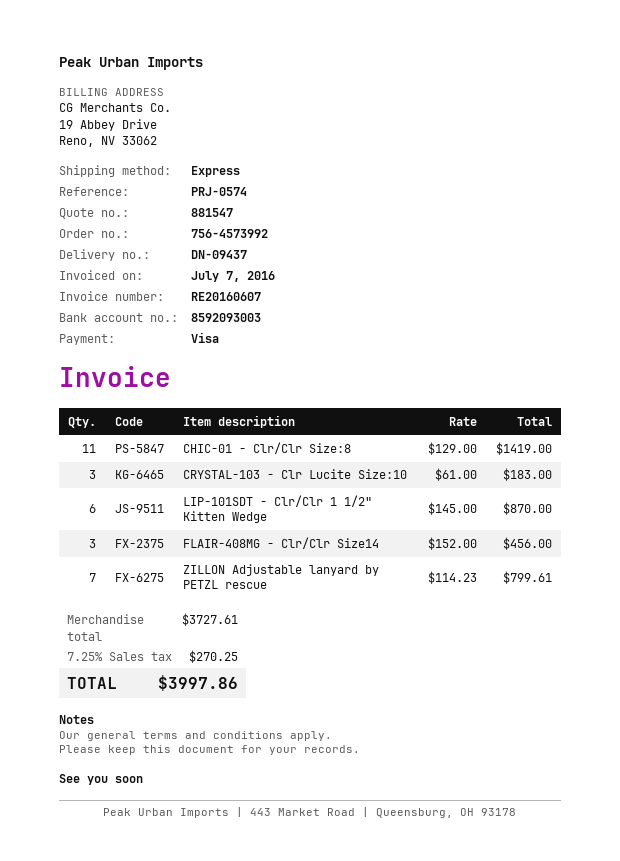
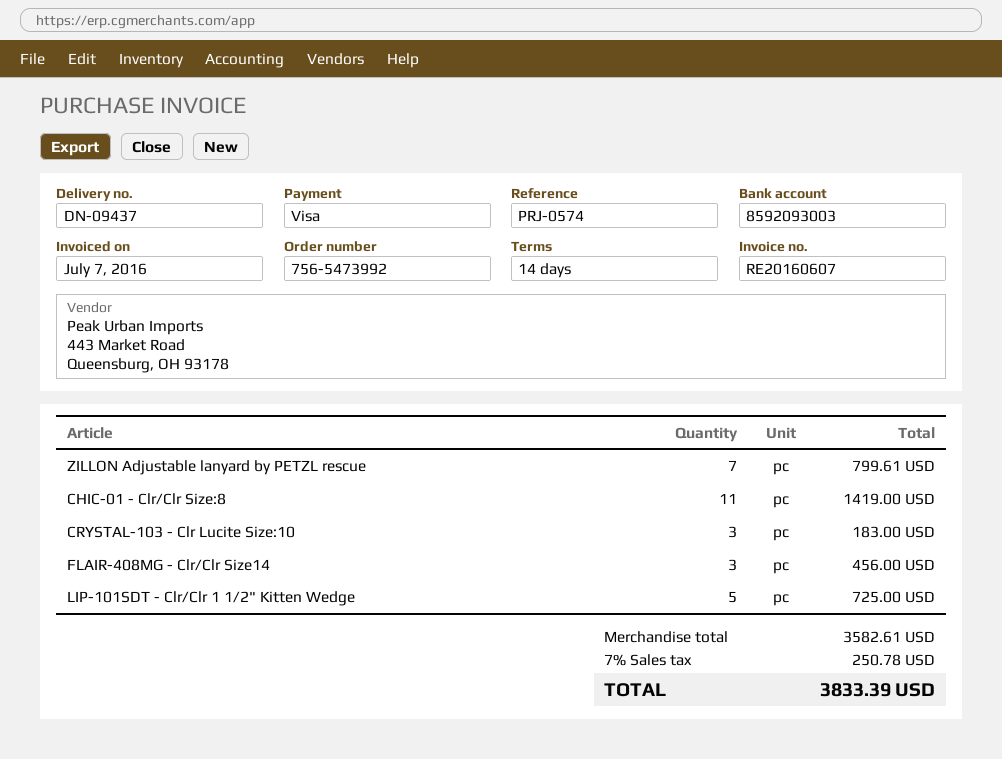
order number: 756-4573992 -> 756-5473992
LIP-101SDT - Clr/Clr 1 1/2" Kitten Wedge: 6 for 870.00 -> 5 for 725.00
subtotal: 3727.61 -> 3582.61
tax: 7.25% = 270.25 -> 7% = 250.78
total: 3997.86 -> 3833.39

